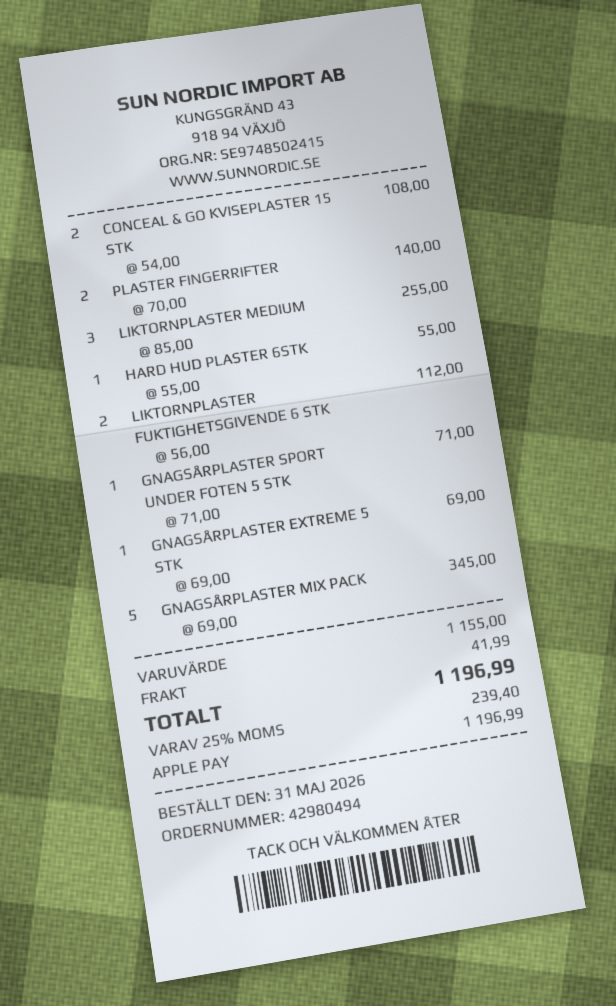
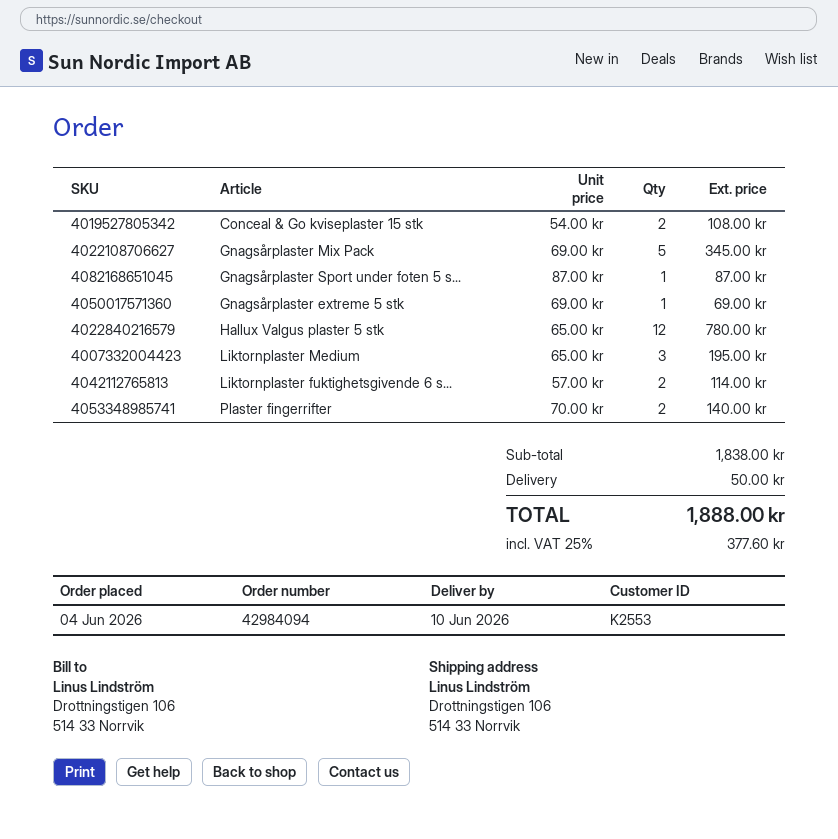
order number: 42980494 -> 42984094
order date: 2026-05-31 -> 2026-06-04
LIKTORNPLASTER MEDIUM: 3 x 85.00 = 255.00 -> 3 x 65.00 = 195.00
HARD HUD PLASTER 6STK: 1 x 55.00 = 55.00 -> none
LIKTORNPLASTER FUKTIGHETSGIVENDE 6 STK: 2 x 56.00 = 112.00 -> 2 x 57.00 = 114.00
GNAGSÅRPLASTER SPORT UNDER FOTEN 5 STK: 1 x 71.00 = 71.00 -> 1 x 87.00 = 87.00
Hallux Valgus plaster 5 stk: none -> 12 x 65.00 = 780.00
subtotal: 1155.00 -> 1838.00
shipping: 41.99 -> 50.00
tax: 25% = 239.40 -> 25% = 377.60
total: 1196.99 -> 1888.00

